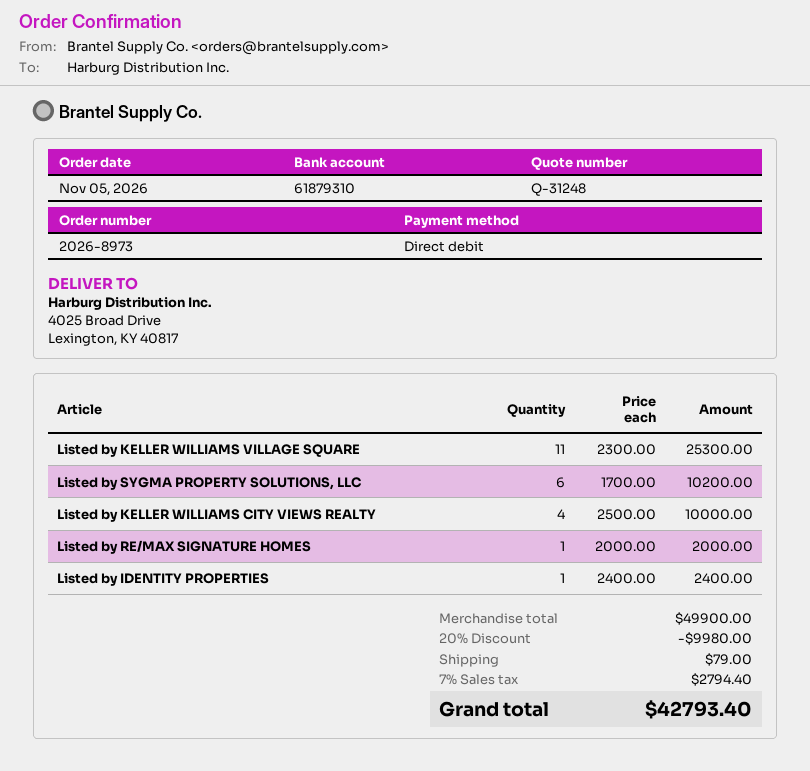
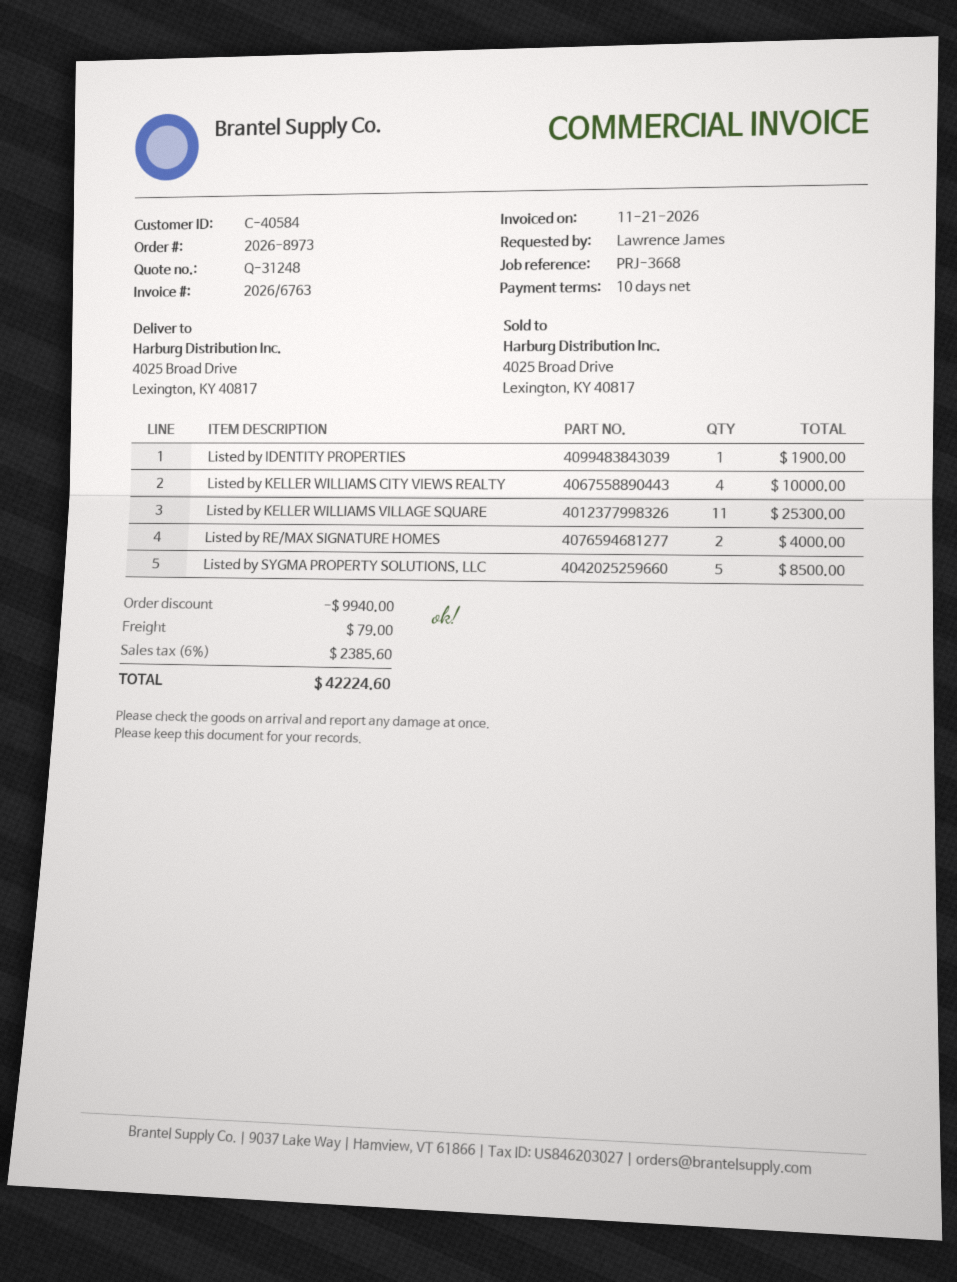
Listed by SYGMA PROPERTY SOLUTIONS, LLC: 6 for 10200.00 -> 5 for 8500.00
Listed by RE/MAX SIGNATURE HOMES: 1 for 2000.00 -> 2 for 4000.00
Listed by IDENTITY PROPERTIES: 1 for 2400.00 -> 1 for 1900.00
discount: 9980.00 -> 9940.00
tax: 7% = 2794.40 -> 6% = 2385.60
total: 42793.40 -> 42224.60

